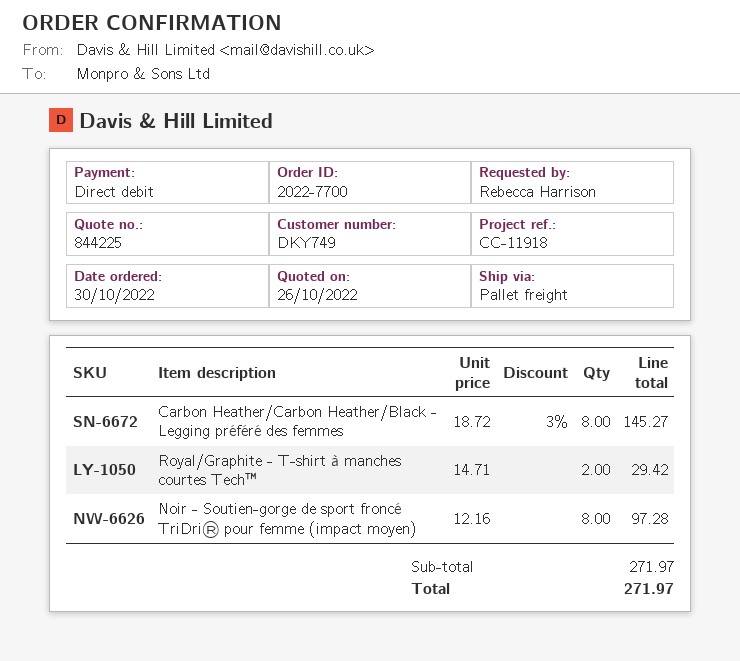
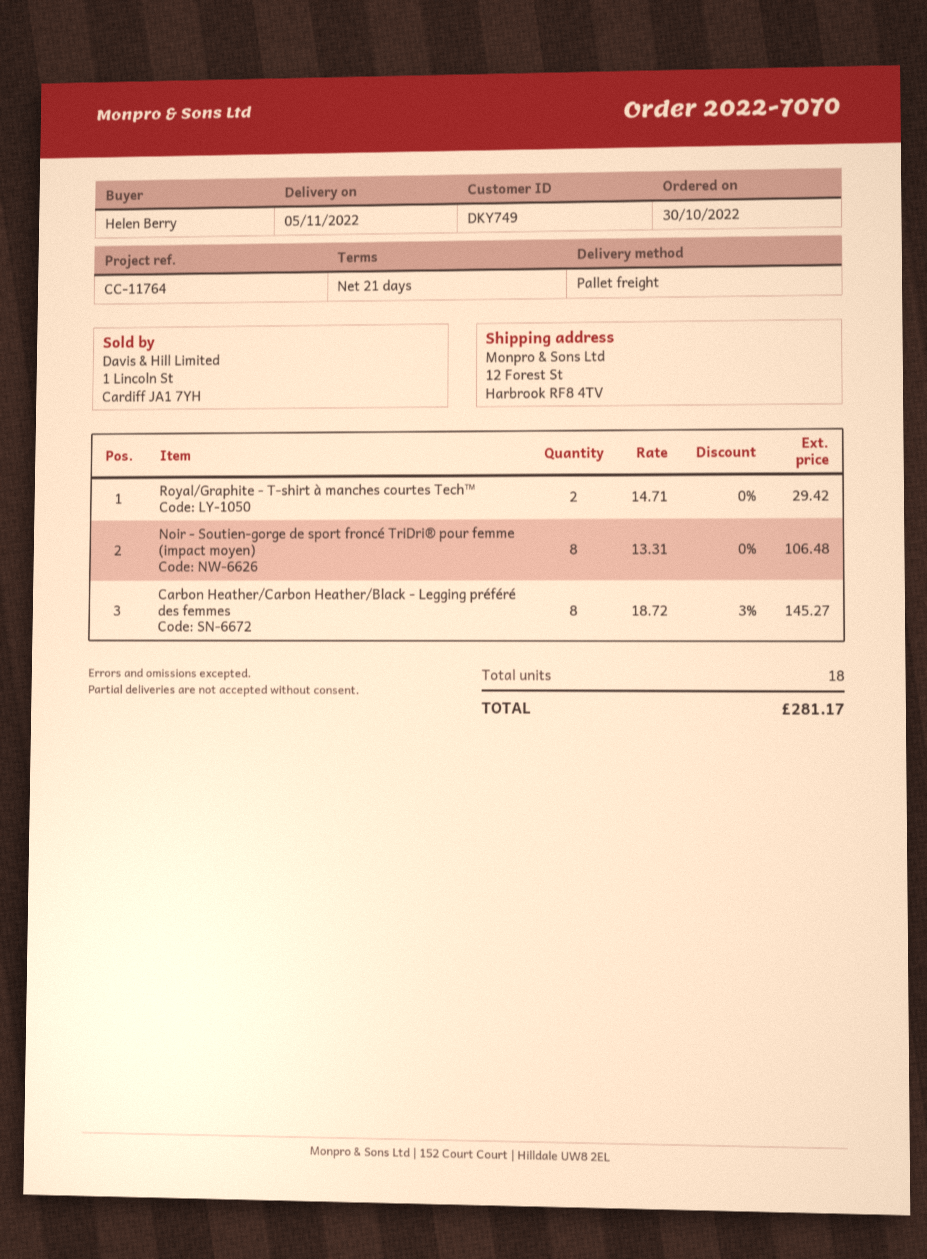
order number: 2022-7700 -> 2022-7070
reference: CC-11918 -> CC-11764
ordered by: Rebecca Harrison -> Helen Berry
Noir - Soutien-gorge de sport froncé TriDri® pour femme (impact moyen): 8 x 12.16 = 97.28 -> 8 x 13.31 = 106.48
total: 271.97 -> 281.17

